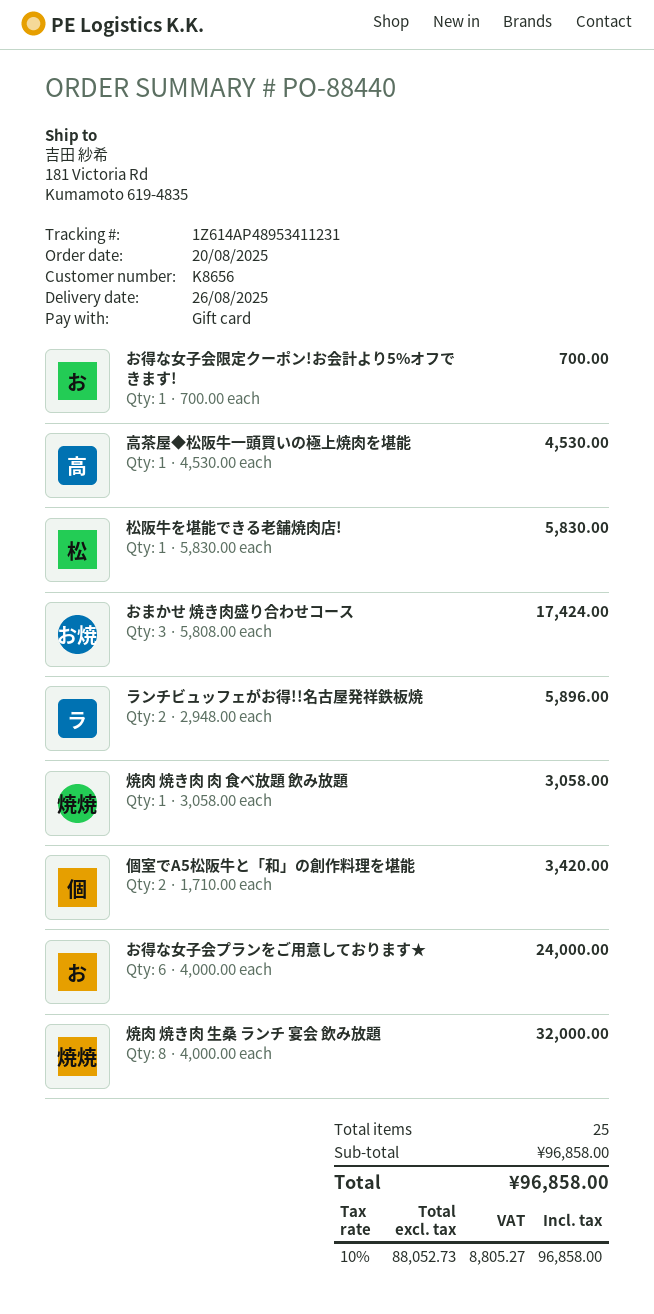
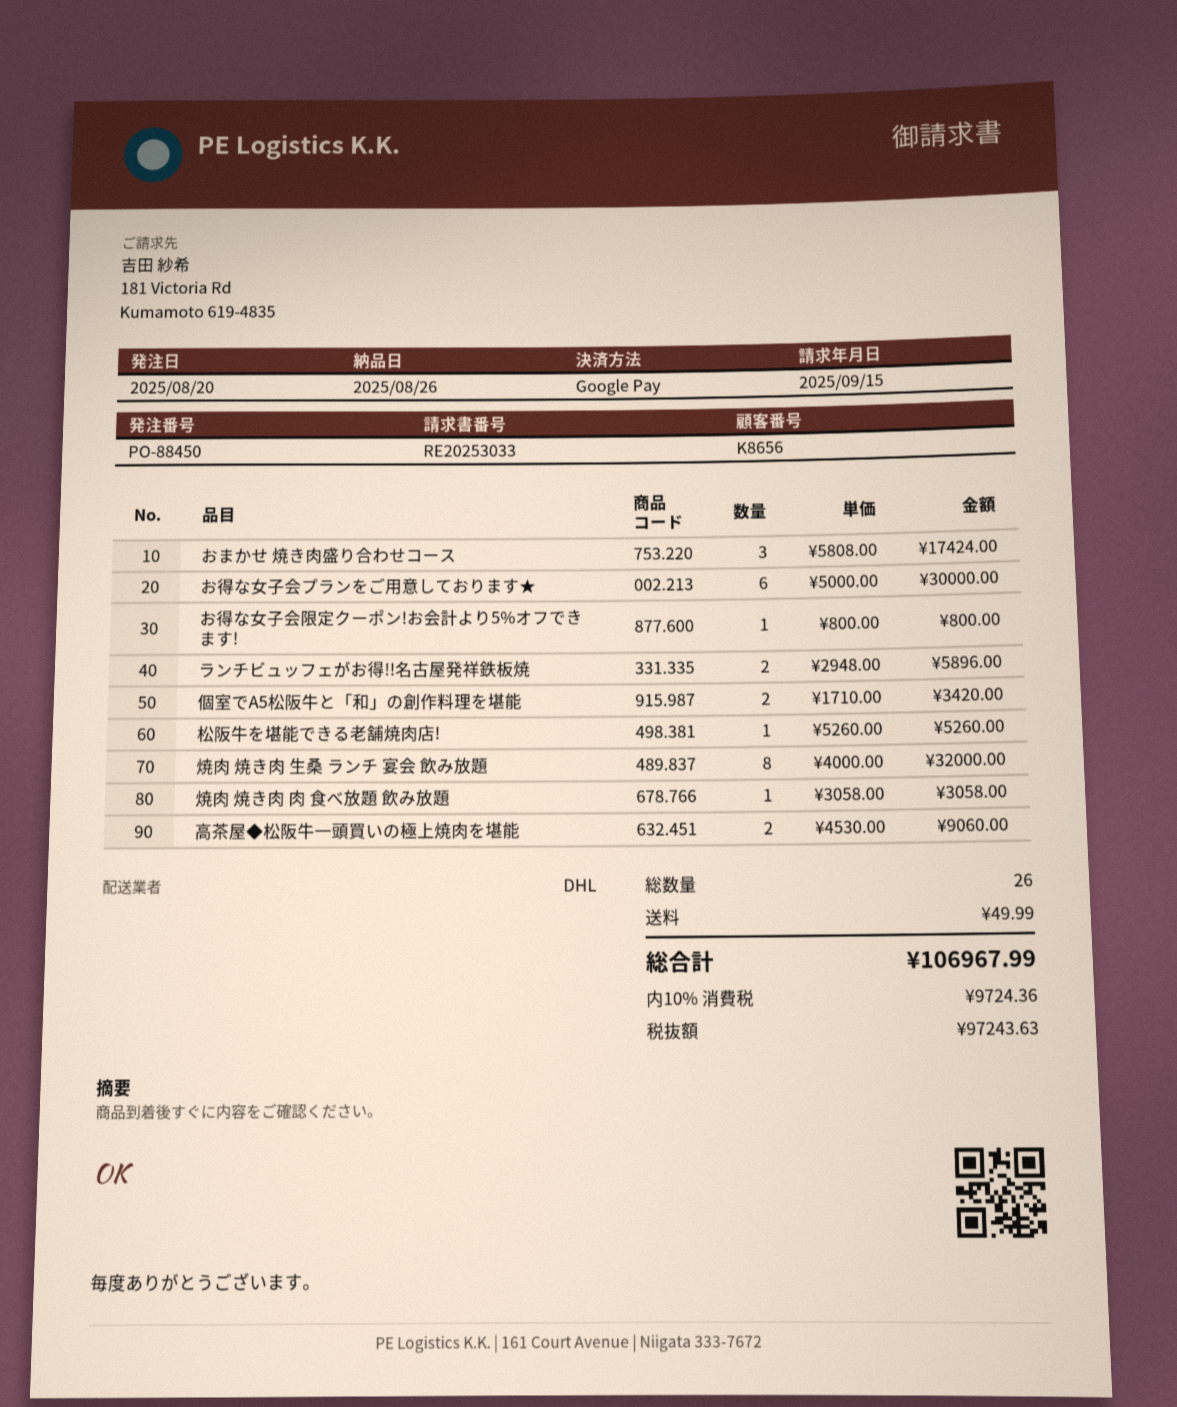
order number: PO-88440 -> PO-88450
payment method: gift card -> Google Pay
お得な女子会限定クーポン!お会計より5%オフできます!: 1 x 700.00 = 700.00 -> 1 x 800.00 = 800.00
高茶屋◆松阪牛一頭買いの極上焼肉を堪能: 1 x 4530.00 = 4530.00 -> 2 x 4530.00 = 9060.00
松阪牛を堪能できる老舗焼肉店!: 1 x 5830.00 = 5830.00 -> 1 x 5260.00 = 5260.00
お得な女子会プランをご用意しております★: 6 x 4000.00 = 24000.00 -> 6 x 5000.00 = 30000.00
total quantity: 25 -> 26
shipping: none -> 49.99
net: 88052.73 -> 97243.63
tax: 10% = 8805.27 -> 10% = 9724.36
total: 96858.00 -> 106967.99

